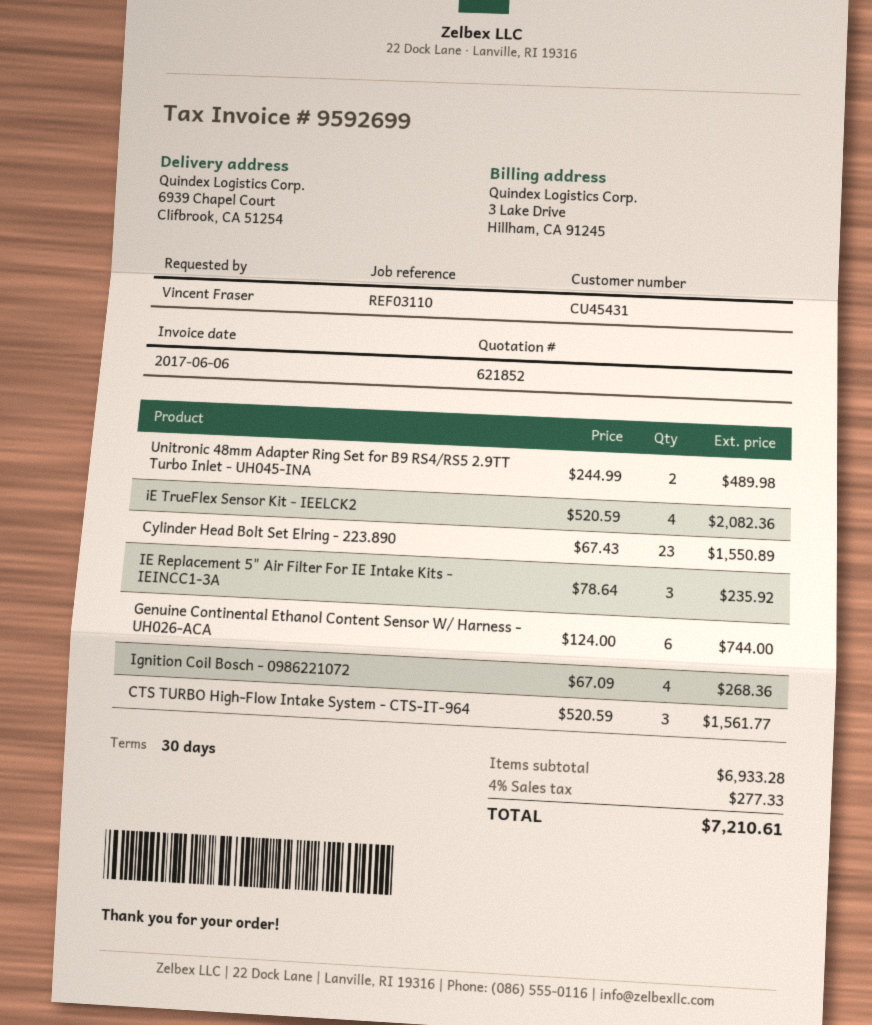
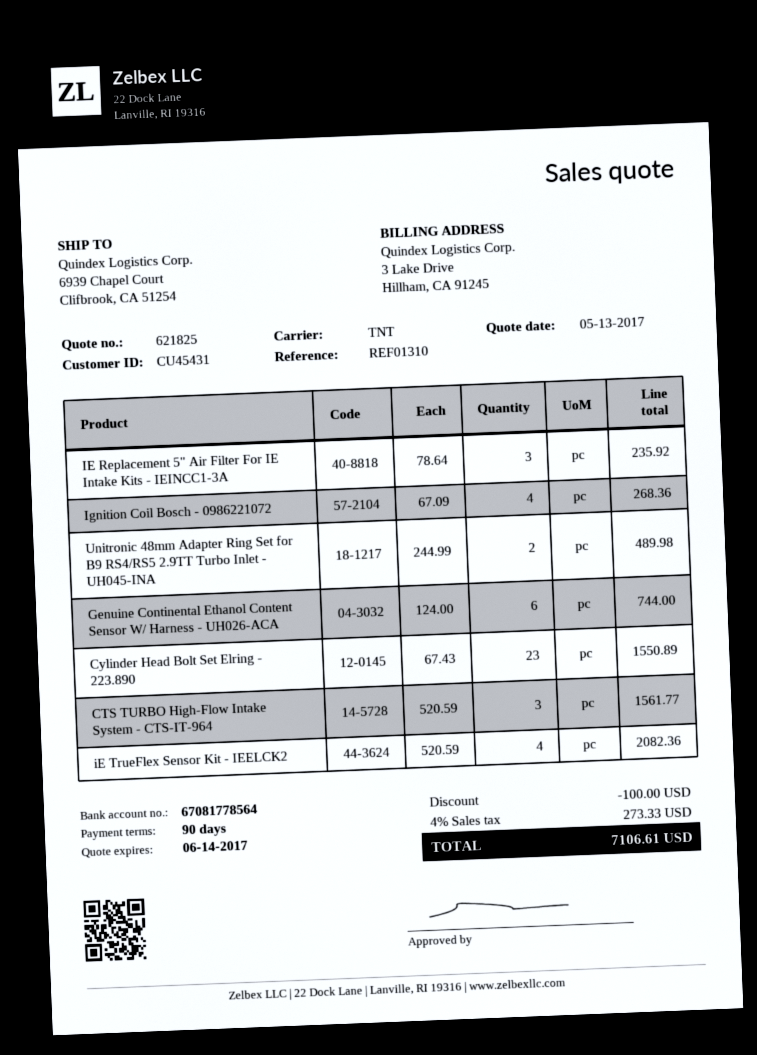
quote number: 621852 -> 621825
payment terms: 30 days -> 90 days
reference: REF03110 -> REF01310
discount: none -> 100.00
tax: 4% = 277.33 -> 4% = 273.33
total: 7210.61 -> 7106.61

